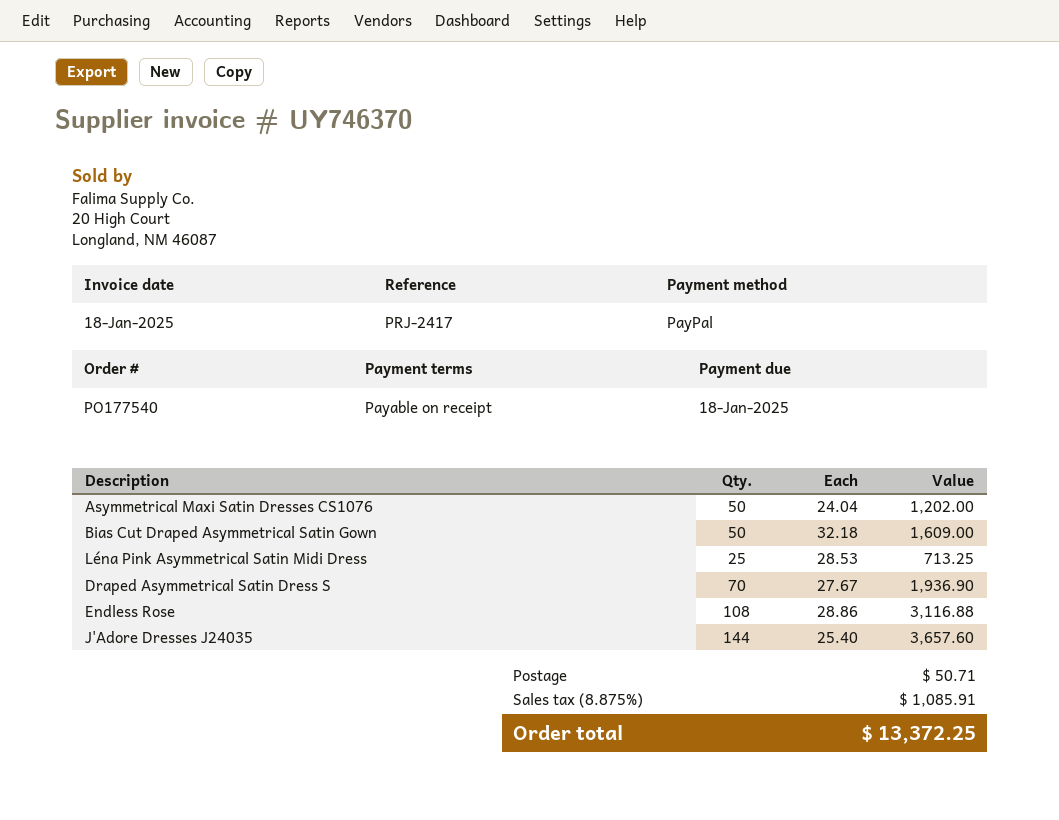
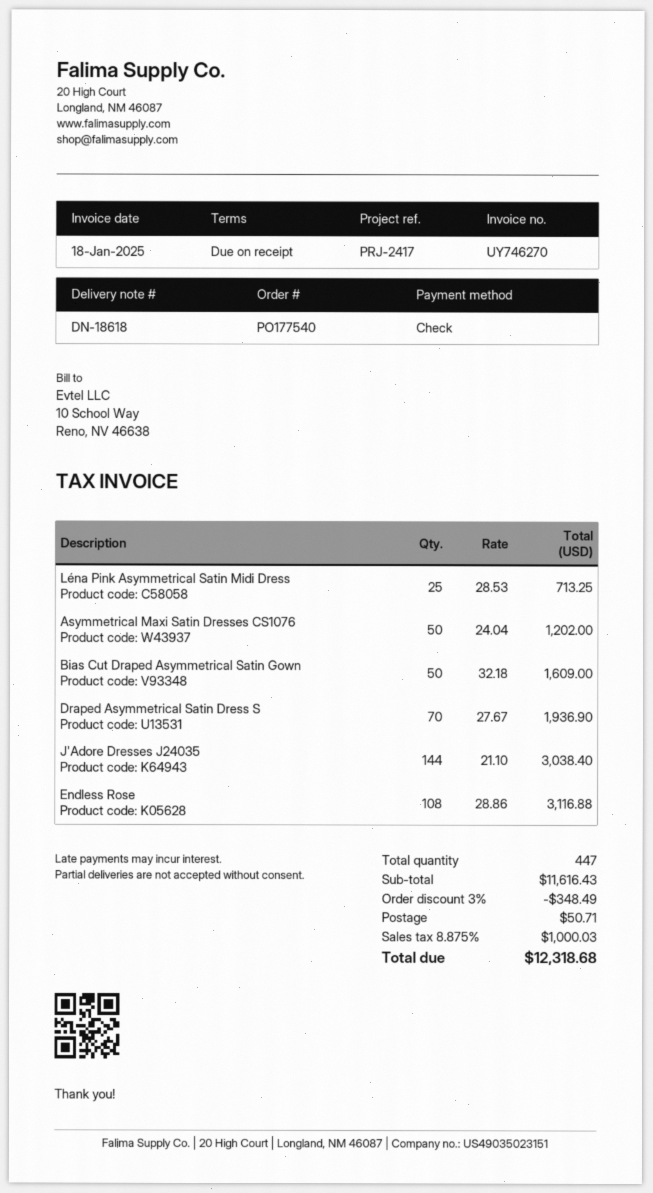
invoice number: UY746370 -> UY746270
payment method: PayPal -> cheque
J'Adore Dresses J24035: 144 x 25.40 = 3657.60 -> 144 x 21.10 = 3038.40
discount: none -> 3% = 348.49
tax: 8.875% = 1085.91 -> 8.875% = 1000.03
total: 13372.25 -> 12318.68

